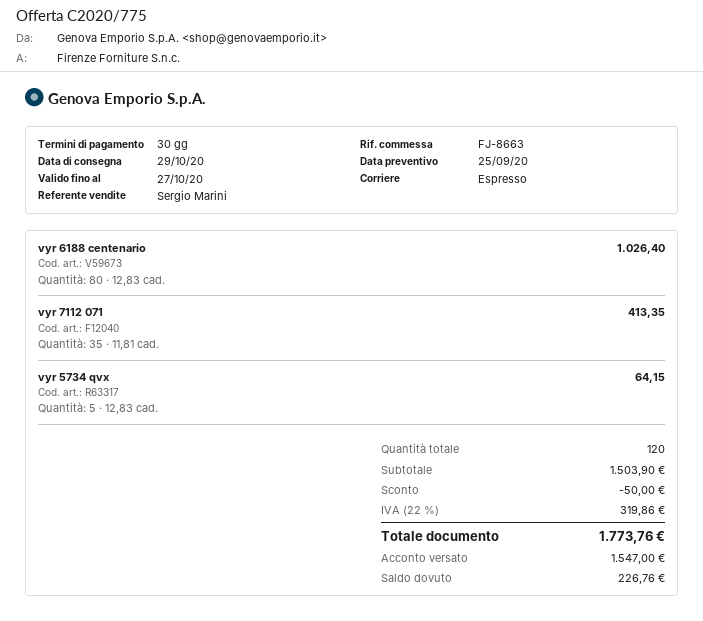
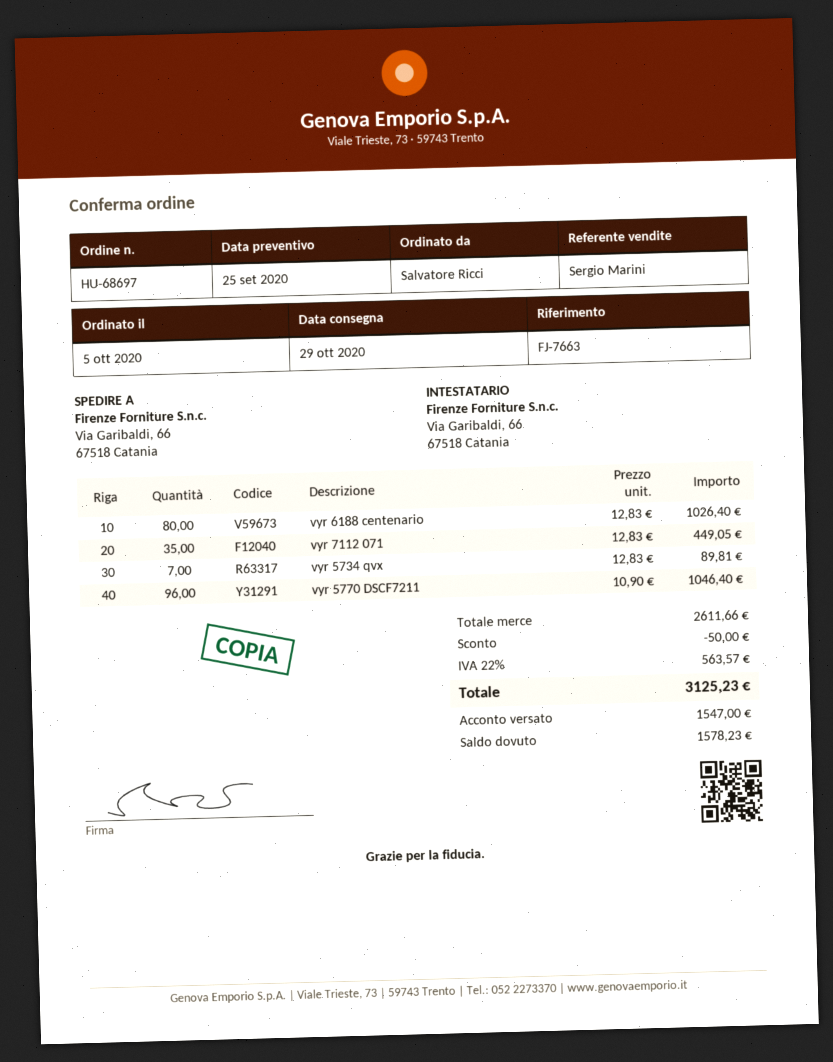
reference: FJ-8663 -> FJ-7663
vyr 7112 071: 35 x 11.81 = 413.35 -> 35 x 12.83 = 449.05
vyr 5734 qvx: 5 x 12.83 = 64.15 -> 7 x 12.83 = 89.81
vyr 5770 DSCF7211: none -> 96 x 10.90 = 1046.40
subtotal: 1503.90 -> 2611.66
tax: 22% = 319.86 -> 22% = 563.57
total: 1773.76 -> 3125.23
balance: 226.76 -> 1578.23

